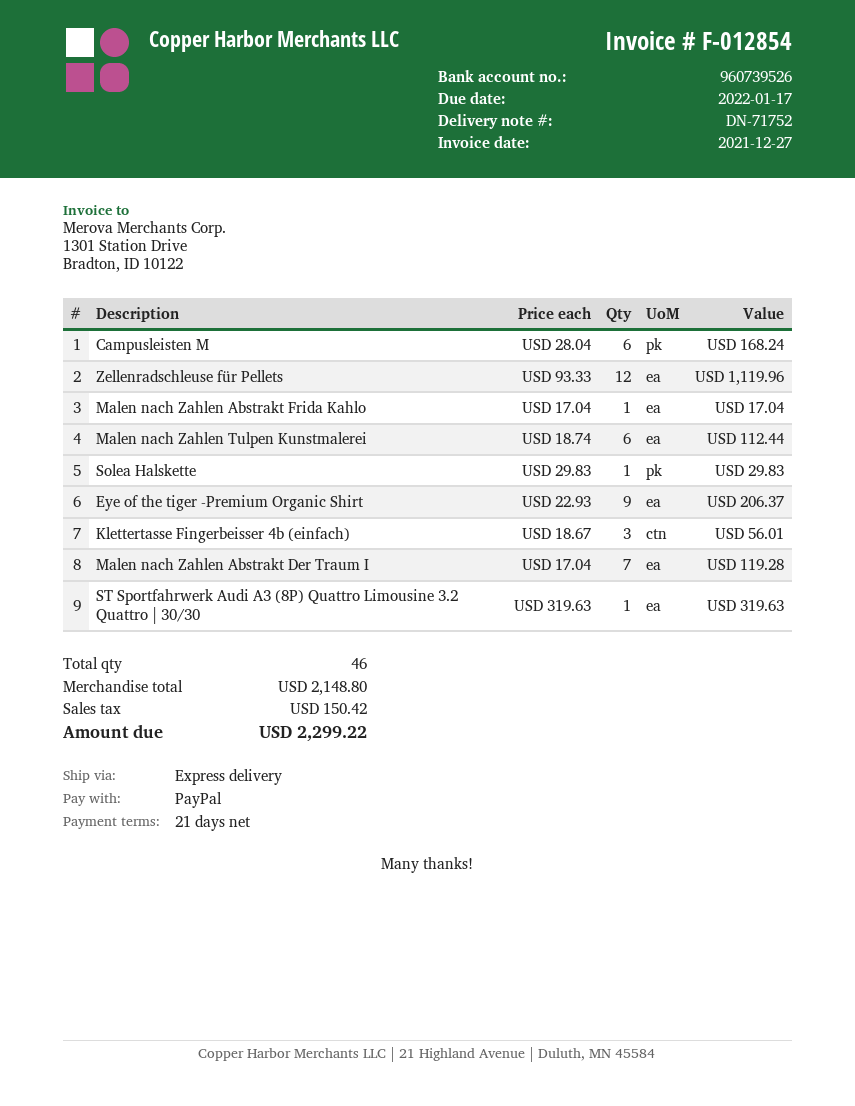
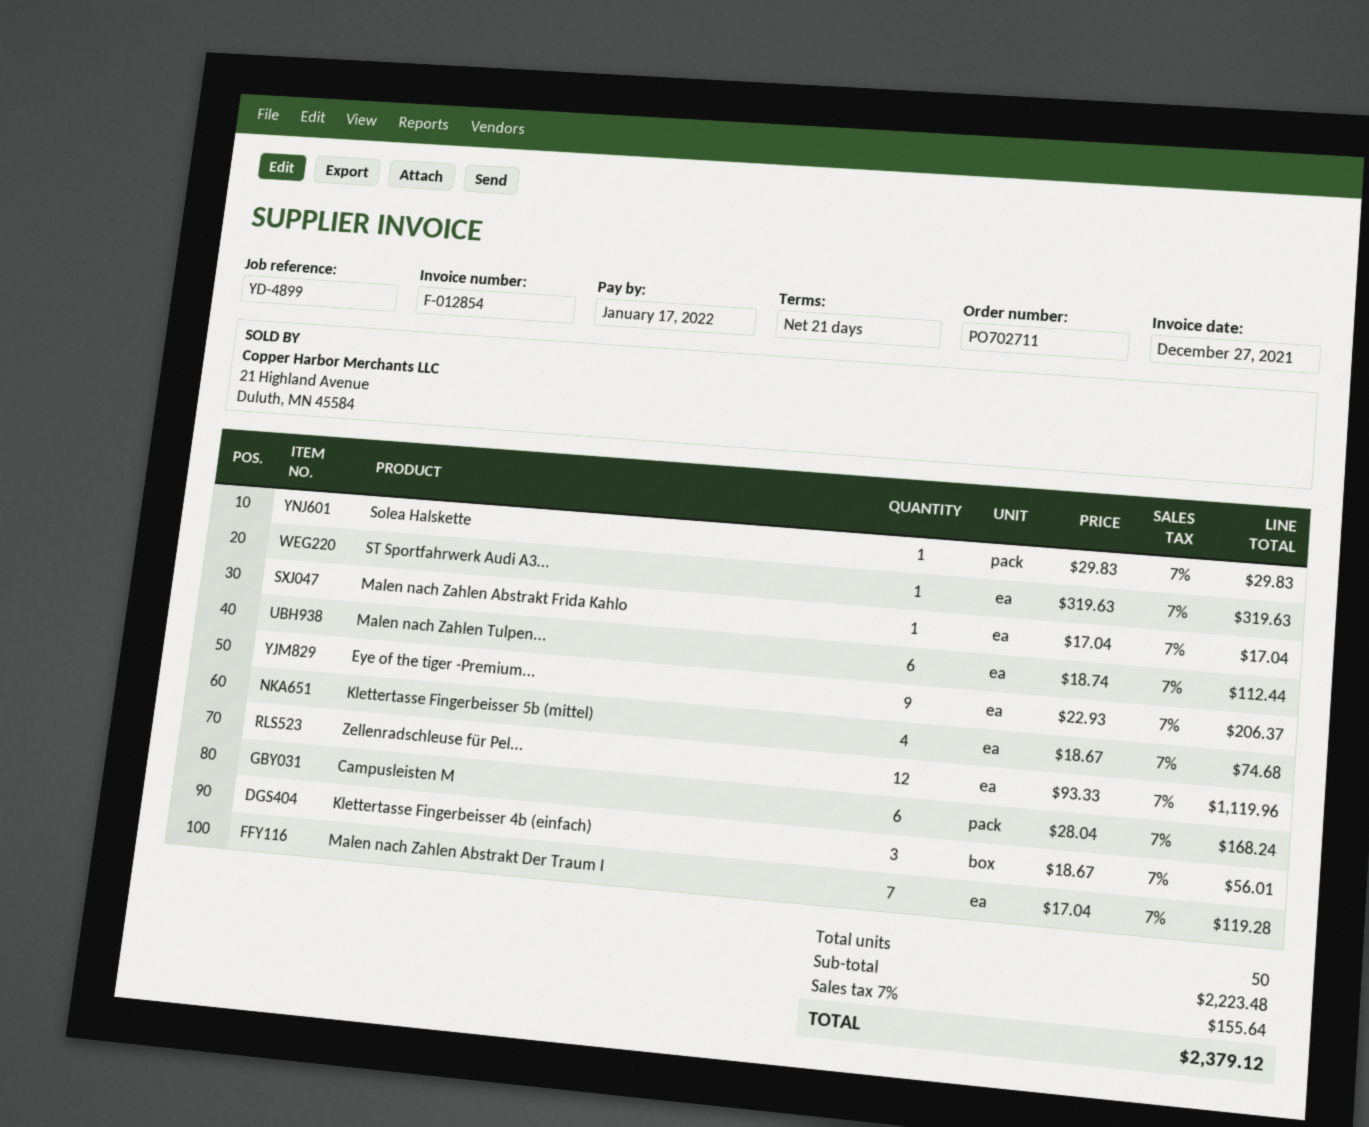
Klettertasse Fingerbeisser 5b (mittel): none -> 4 x 18.67 = 74.68
total quantity: 46 -> 50
subtotal: 2148.80 -> 2223.48
tax: 150.42 -> 155.64
total: 2299.22 -> 2379.12

